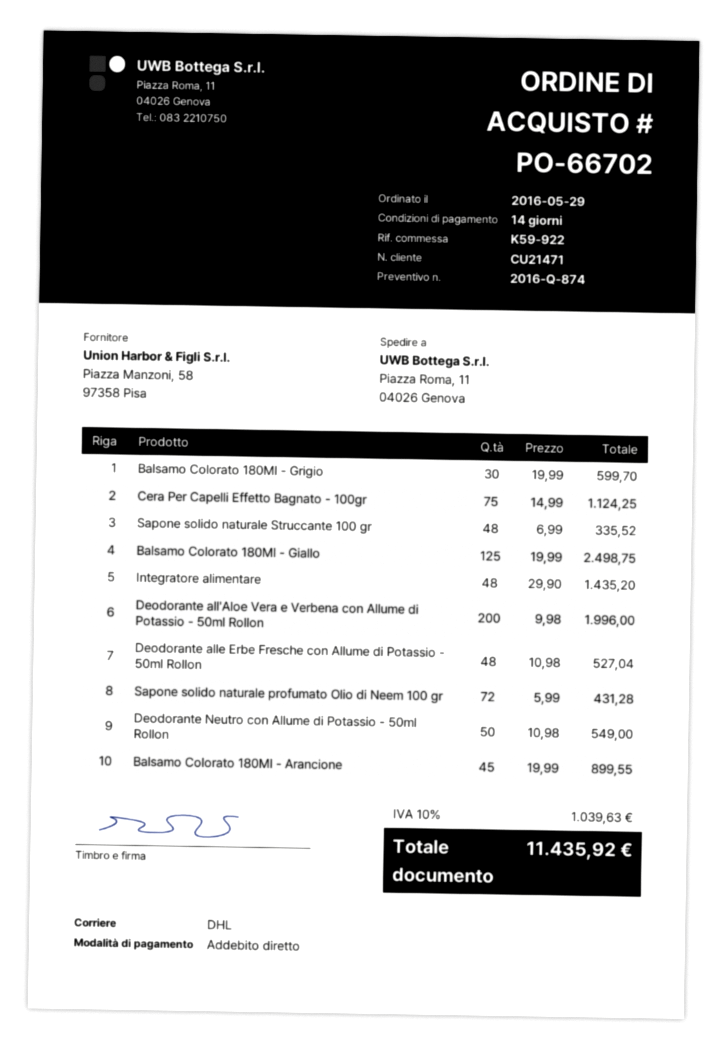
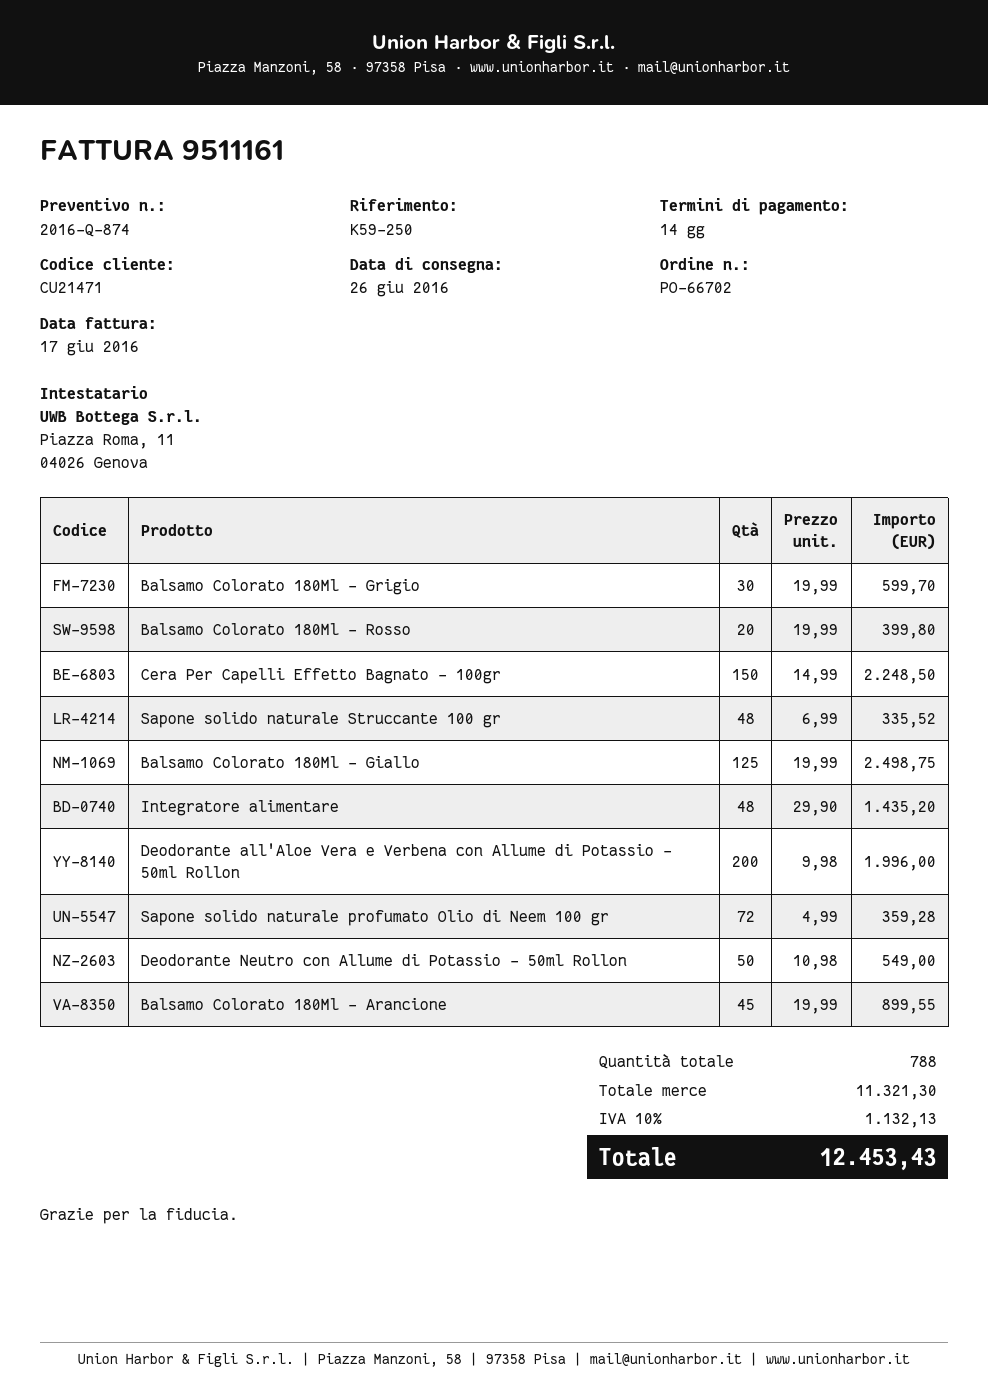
reference: K59-922 -> K59-250
Cera Per Capelli Effetto Bagnato - 100gr: 75 x 14.99 = 1124.25 -> 150 x 14.99 = 2248.50
Deodorante alle Erbe Fresche con Allume di Potassio - 50ml Rollon: 48 x 10.98 = 527.04 -> none
Sapone solido naturale profumato Olio di Neem 100 gr: 72 x 5.99 = 431.28 -> 72 x 4.99 = 359.28
Balsamo Colorato 180Ml - Rosso: none -> 20 x 19.99 = 399.80
tax: 10% = 1039.63 -> 10% = 1132.13
total: 11435.92 -> 12453.43

